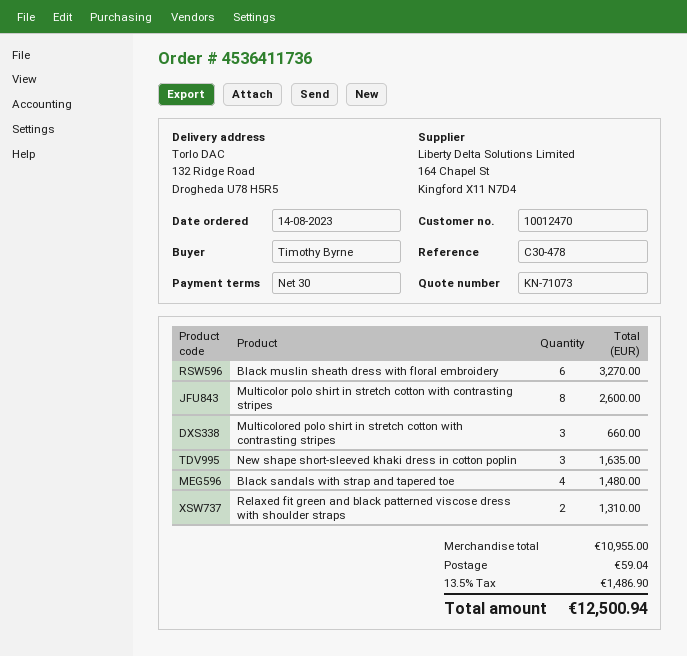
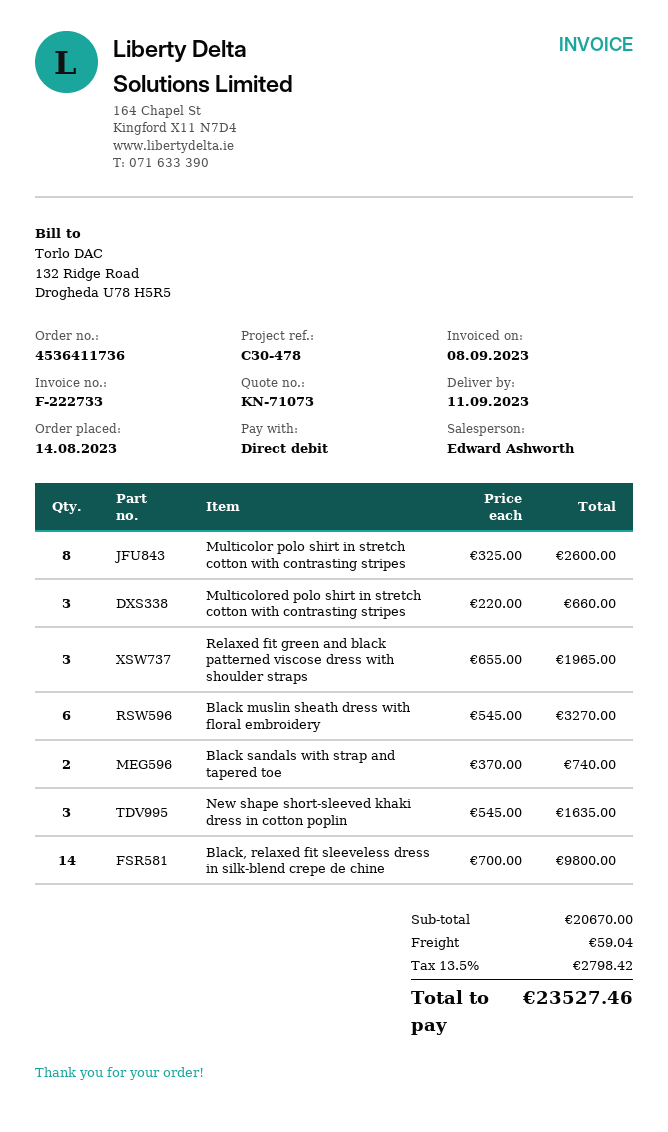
Black sandals with strap and tapered toe: 4 for 1480.00 -> 2 for 740.00
Relaxed fit green and black patterned viscose dress with shoulder straps: 2 for 1310.00 -> 3 for 1965.00
Black, relaxed fit sleeveless dress in silk-blend crepe de chine: none -> 14 for 9800.00
subtotal: 10955.00 -> 20670.00
tax: 13.5% = 1486.90 -> 13.5% = 2798.42
total: 12500.94 -> 23527.46

